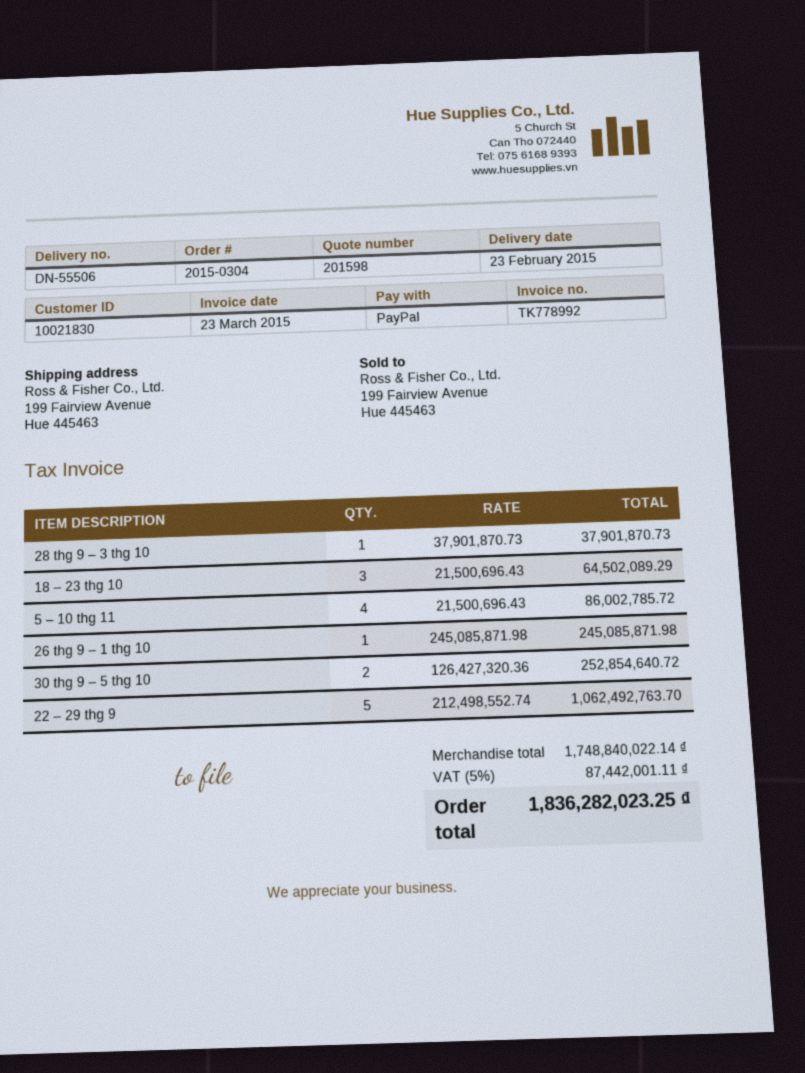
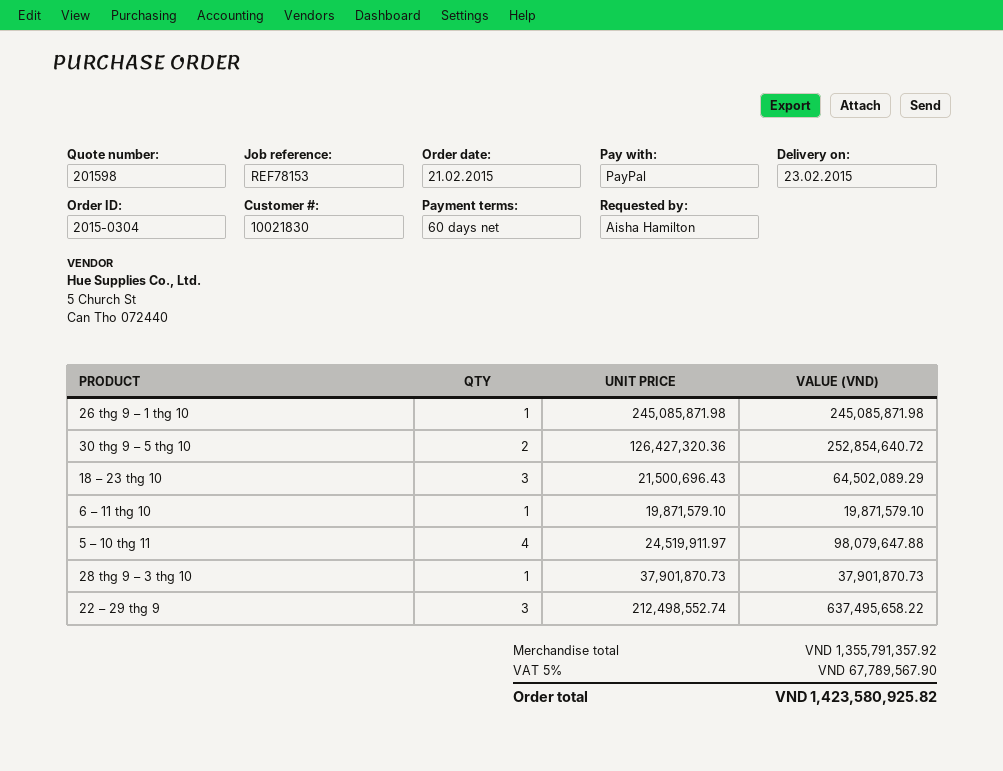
5 – 10 thg 11: 4 x 21500696.43 = 86002785.72 -> 4 x 24519911.97 = 98079647.88
22 – 29 thg 9: 5 x 212498552.74 = 1062492763.70 -> 3 x 212498552.74 = 637495658.22
6 – 11 thg 10: none -> 1 x 19871579.10 = 19871579.10
subtotal: 1748840022.14 -> 1355791357.92
tax: 5% = 87442001.11 -> 5% = 67789567.90
total: 1836282023.25 -> 1423580925.82

